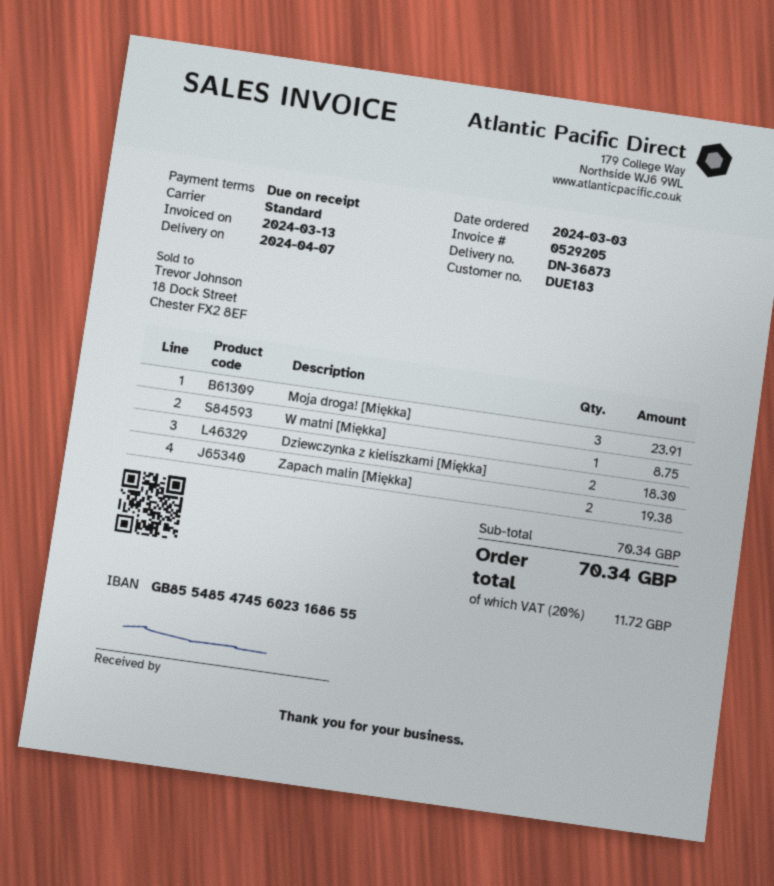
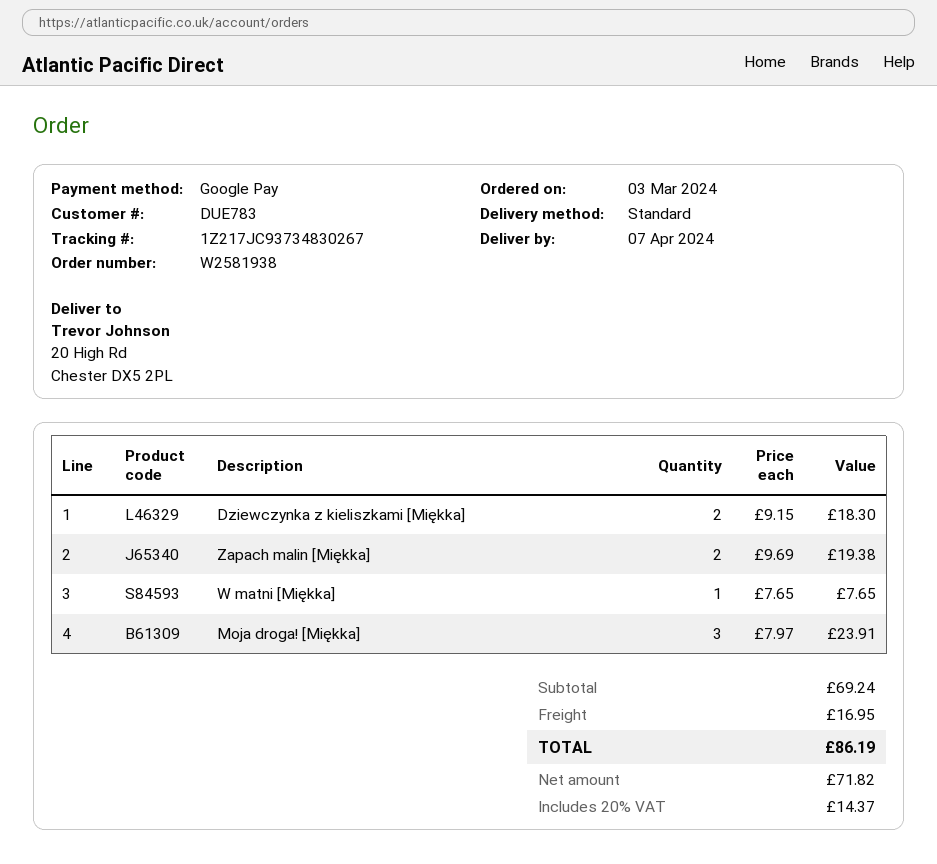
customer number: DUE183 -> DUE783
W matni [Miękka]: 1 for 8.75 -> 1 for 7.65
subtotal: 70.34 -> 69.24
shipping: none -> 16.95
tax: 20% = 11.72 -> 20% = 14.37
total: 70.34 -> 86.19

